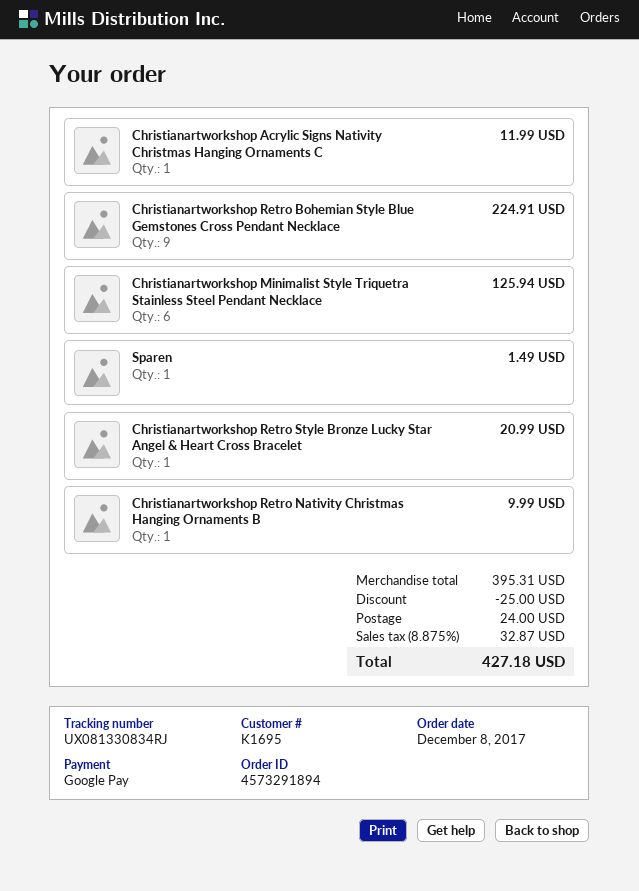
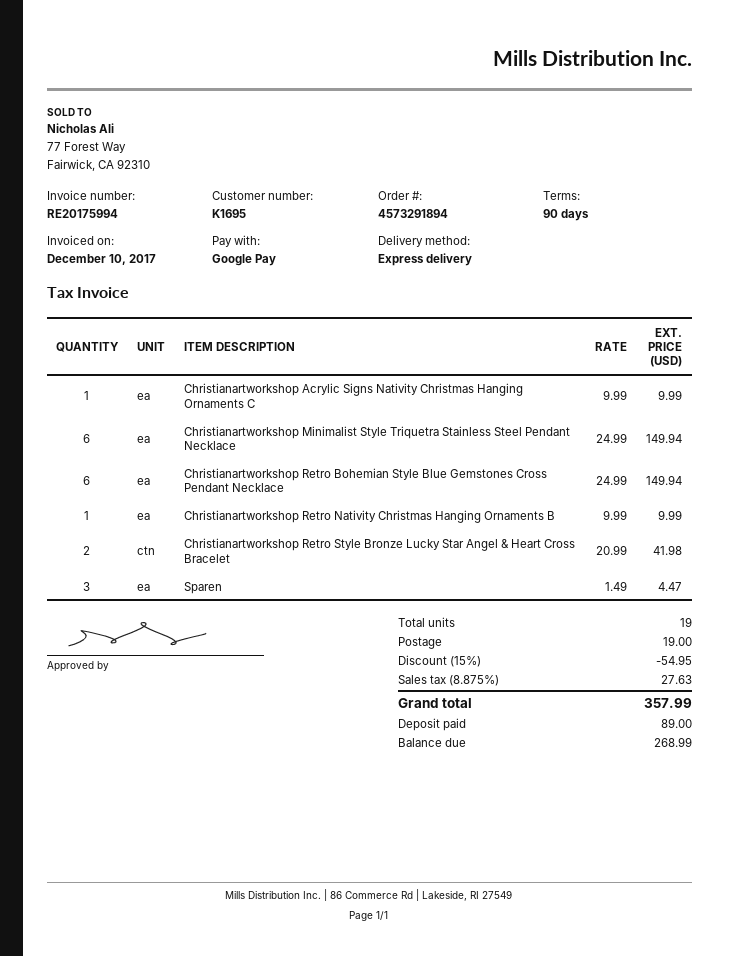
Christianartworkshop Acrylic Signs Nativity Christmas Hanging Ornaments C: 1 for 11.99 -> 1 for 9.99
Christianartworkshop Retro Bohemian Style Blue Gemstones Cross Pendant Necklace: 9 for 224.91 -> 6 for 149.94
Christianartworkshop Minimalist Style Triquetra Stainless Steel Pendant Necklace: 6 for 125.94 -> 6 for 149.94
Sparen: 1 for 1.49 -> 3 for 4.47
Christianartworkshop Retro Style Bronze Lucky Star Angel & Heart Cross Bracelet: 1 for 20.99 -> 2 for 41.98
discount: 25.00 -> 54.95
shipping: 24.00 -> 19.00
tax: 8.875% = 32.87 -> 8.875% = 27.63
total: 427.18 -> 357.99

